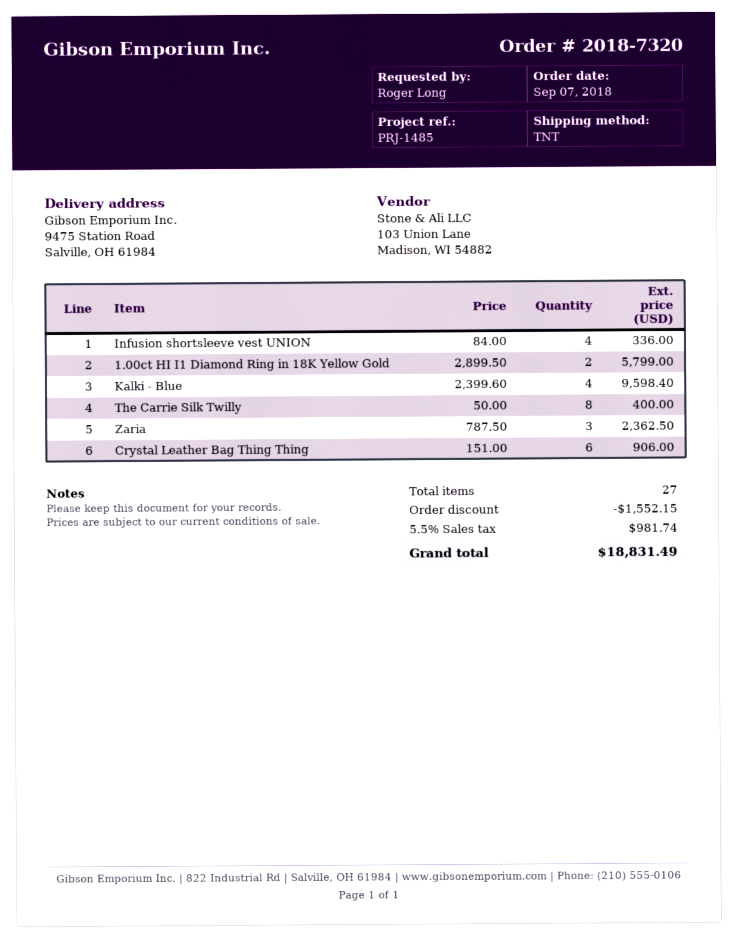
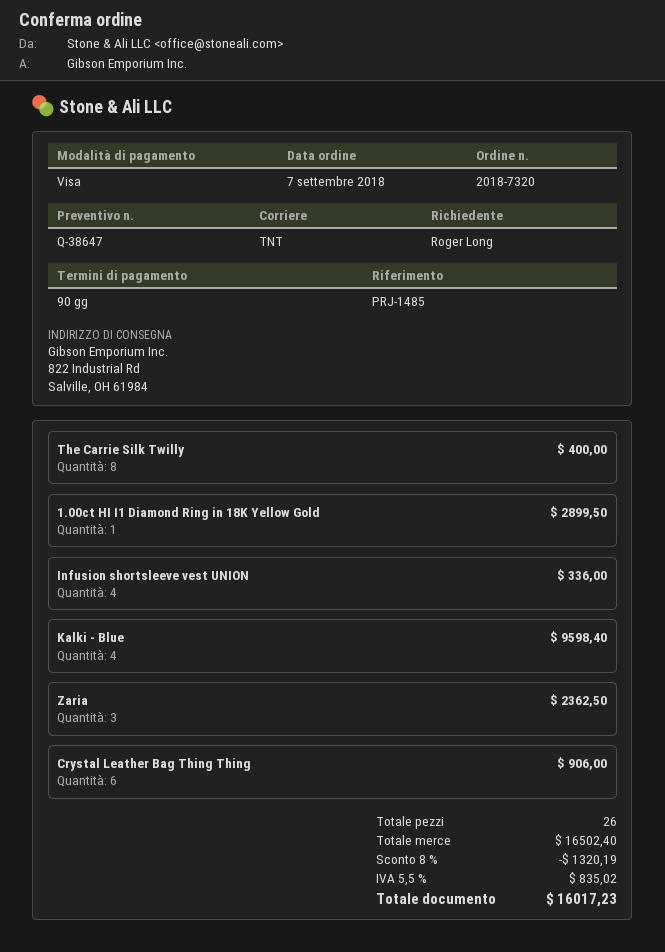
ship to: 9475 Station Road, Salville, OH 61984 -> 822 Industrial Rd, Salville, OH 61984
1.00ct HI I1 Diamond Ring in 18K Yellow Gold: 2 for 5799.00 -> 1 for 2899.50
total quantity: 27 -> 26
discount: 1552.15 -> 1320.19
tax: 5.5% = 981.74 -> 5.5% = 835.02
total: 18831.49 -> 16017.23

